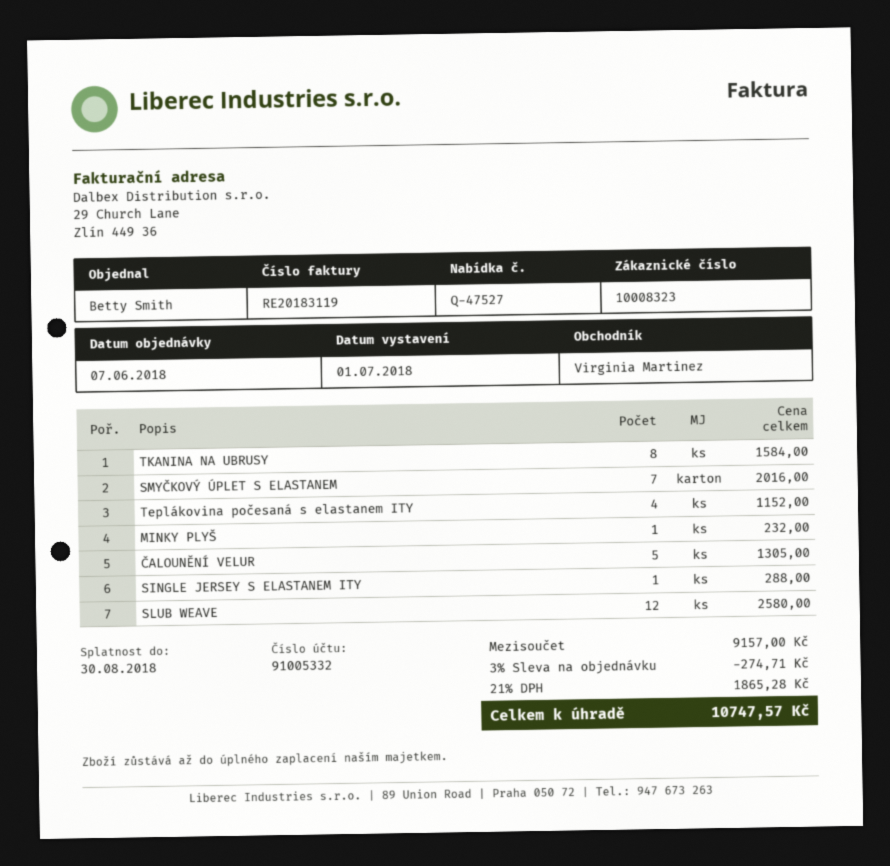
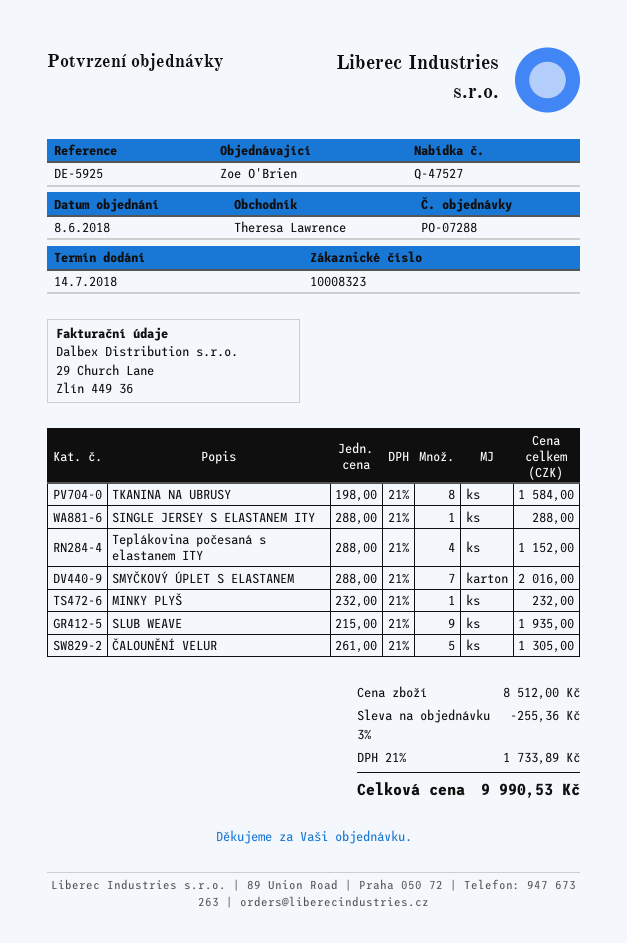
order date: 2018-06-07 -> 2018-06-08
ordered by: Betty Smith -> Zoe O'Brien
sales rep: Virginia Martinez -> Theresa Lawrence
SLUB WEAVE: 12 for 2580.00 -> 9 for 1935.00
subtotal: 9157.00 -> 8512.00
discount: 3% = 274.71 -> 3% = 255.36
tax: 21% = 1865.28 -> 21% = 1733.89
total: 10747.57 -> 9990.53

